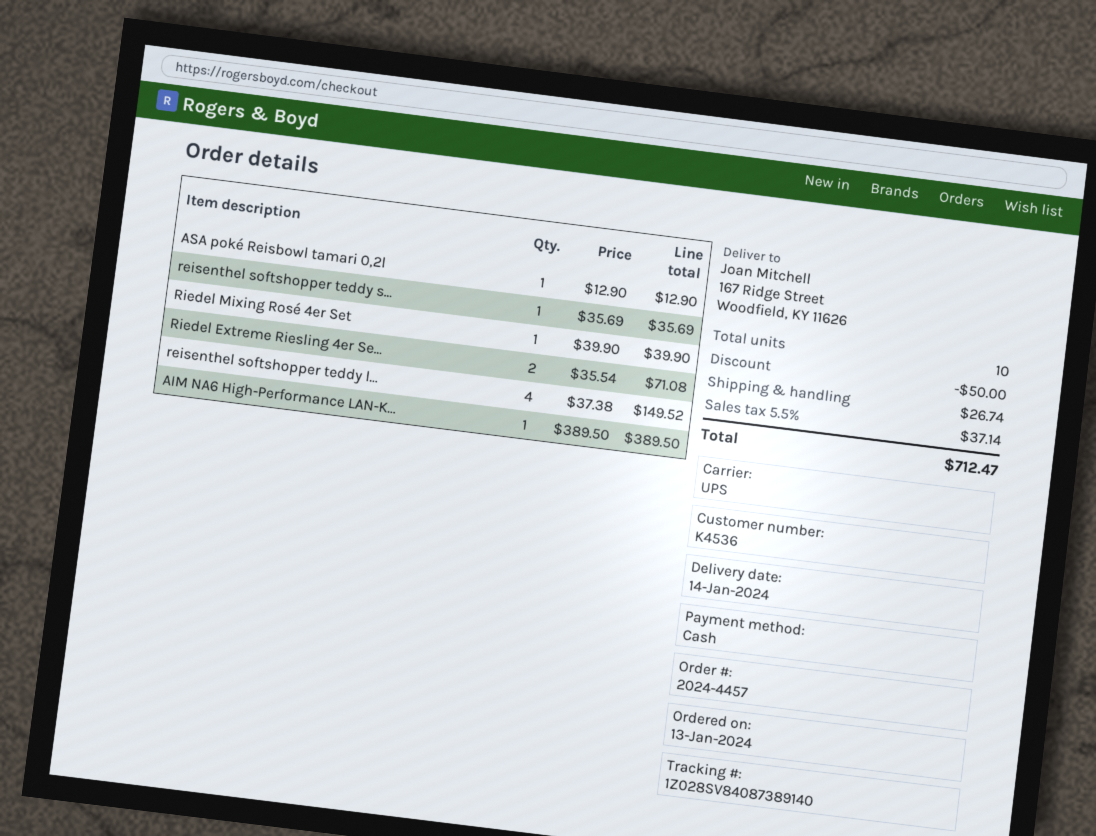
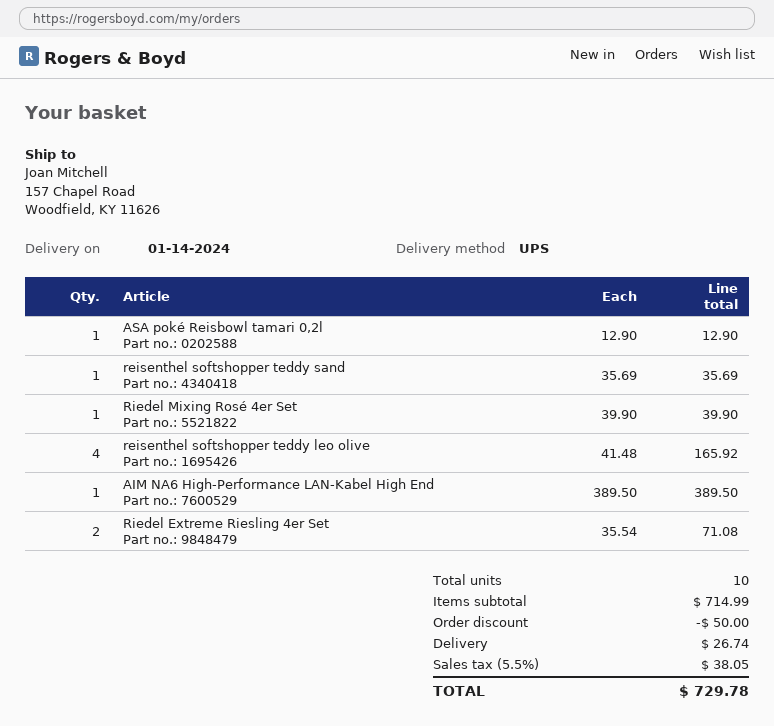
ship to: 167 Ridge Street, Woodfield, KY 11626 -> 157 Chapel Road, Woodfield, KY 11626
reisenthel softshopper teddy l...: 4 x 37.38 = 149.52 -> 4 x 41.48 = 165.92
tax: 5.5% = 37.14 -> 5.5% = 38.05
total: 712.47 -> 729.78

